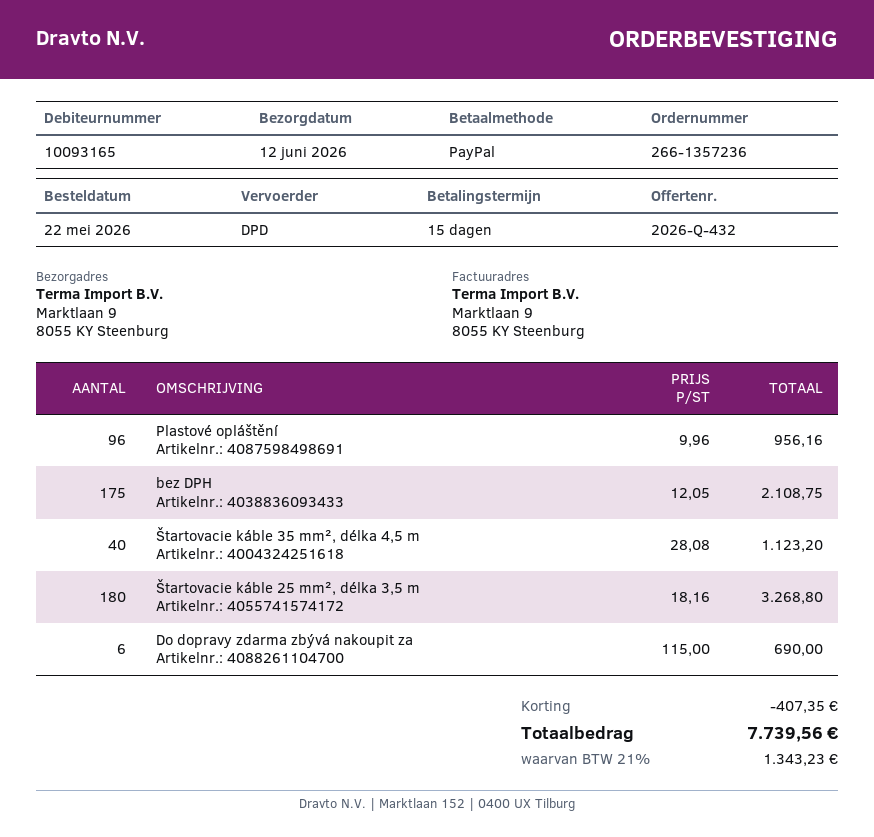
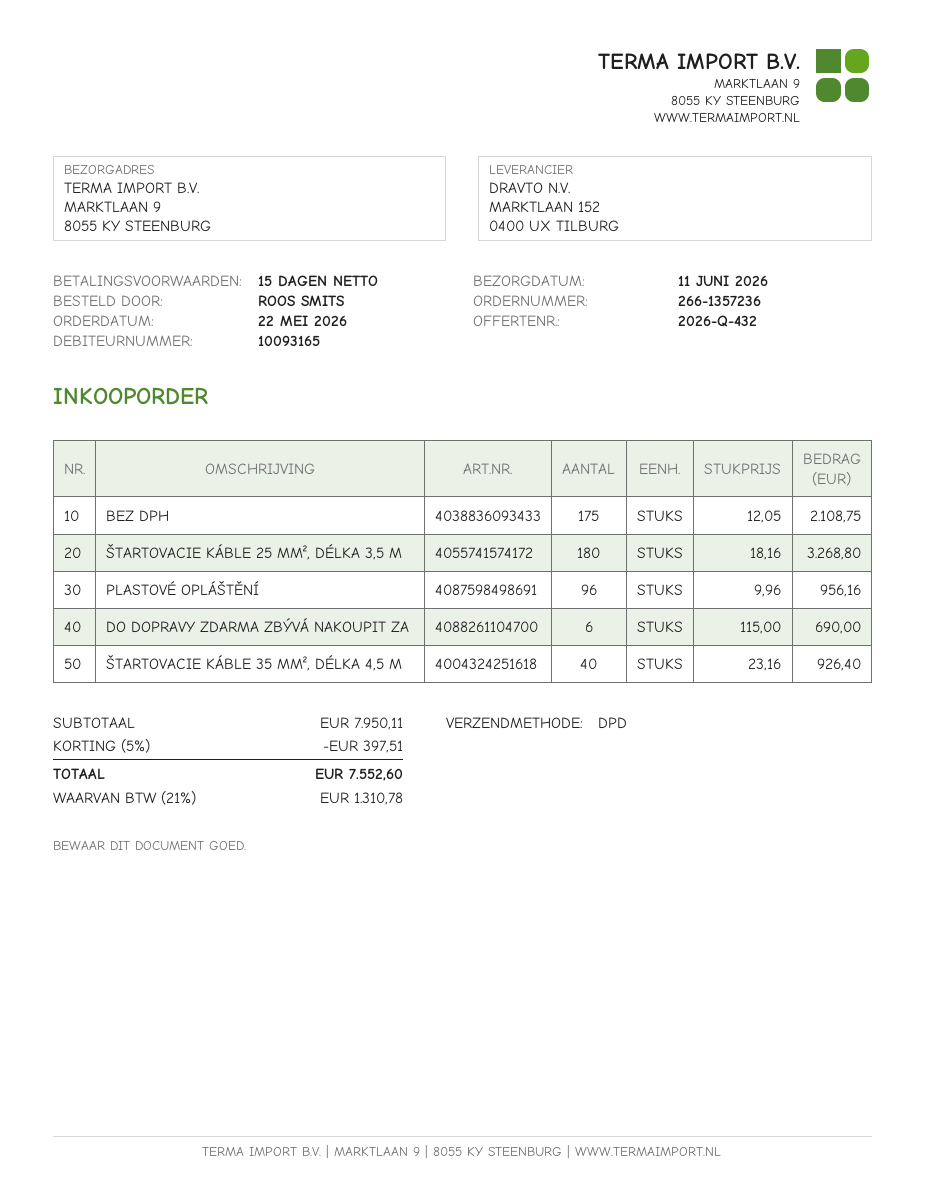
delivery date: 2026-06-12 -> 2026-06-11
Štartovacie káble 35 mm², délka 4,5 m: 40 x 28.08 = 1123.20 -> 40 x 23.16 = 926.40
discount: 407.35 -> 397.51
tax: 21% = 1343.23 -> 21% = 1310.78
total: 7739.56 -> 7552.60

